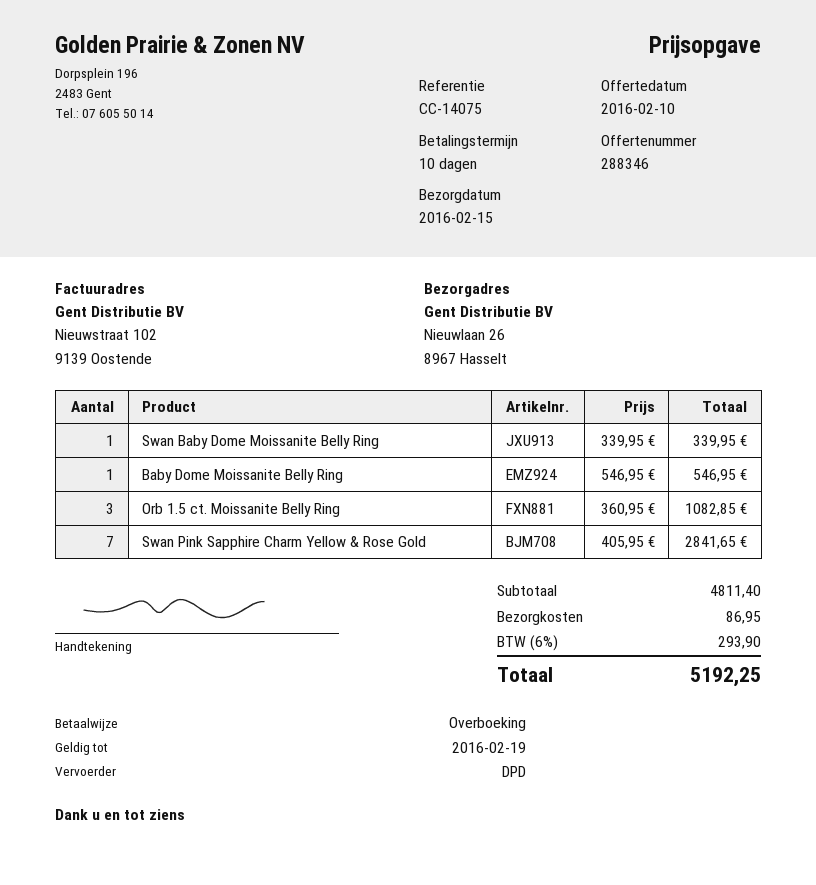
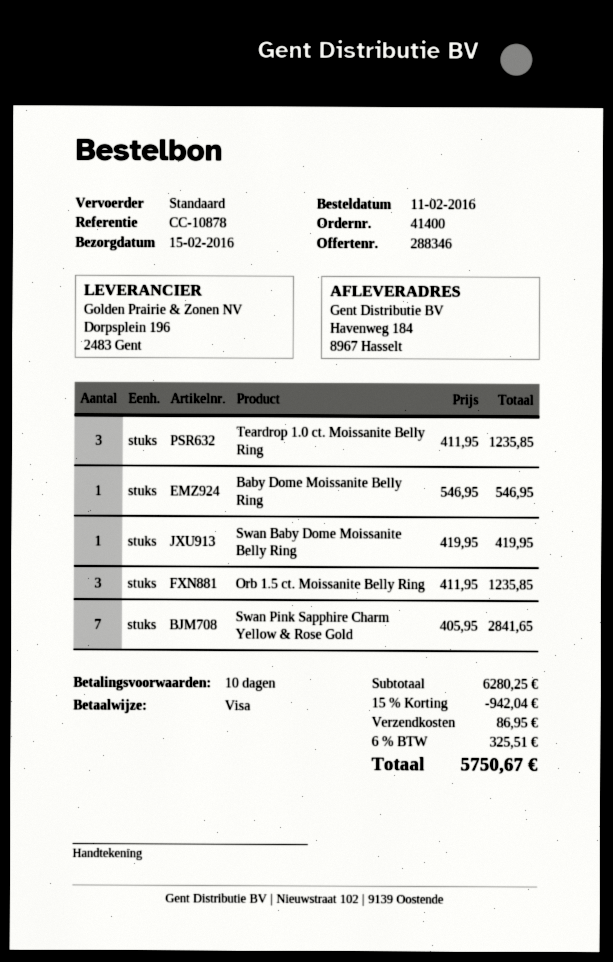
reference: CC-14075 -> CC-10878
payment method: bank transfer -> Visa
shipping method: DPD -> standard
ship to: Nieuwlaan 26, 8967 Hasselt -> Havenweg 184, 8967 Hasselt
Swan Baby Dome Moissanite Belly Ring: 1 x 339.95 = 339.95 -> 1 x 419.95 = 419.95
Orb 1.5 ct. Moissanite Belly Ring: 3 x 360.95 = 1082.85 -> 3 x 411.95 = 1235.85
Teardrop 1.0 ct. Moissanite Belly Ring: none -> 3 x 411.95 = 1235.85
subtotal: 4811.40 -> 6280.25
discount: none -> 15% = 942.04
tax: 6% = 293.90 -> 6% = 325.51
total: 5192.25 -> 5750.67

